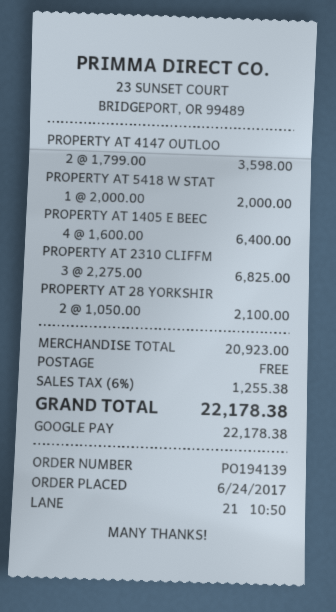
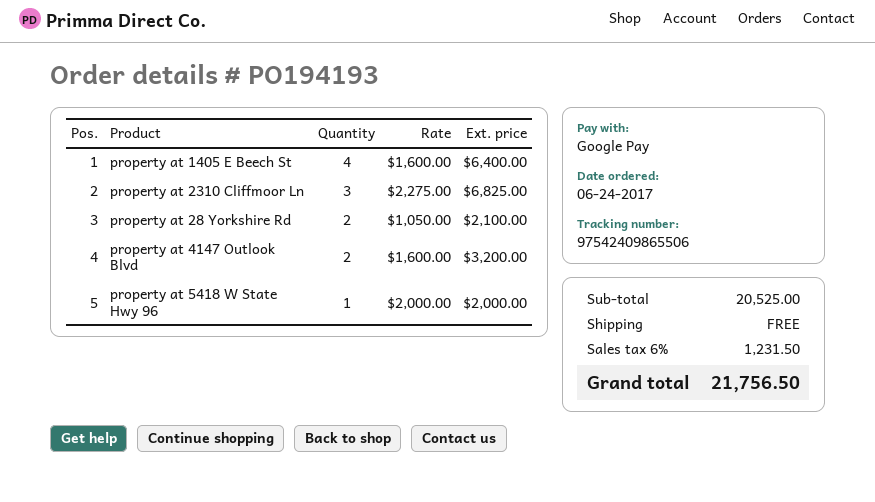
order number: PO194139 -> PO194193
PROPERTY AT 4147 OUTLOO: 2 x 1799.00 = 3598.00 -> 2 x 1600.00 = 3200.00
subtotal: 20923.00 -> 20525.00
tax: 6% = 1255.38 -> 6% = 1231.50
total: 22178.38 -> 21756.50

